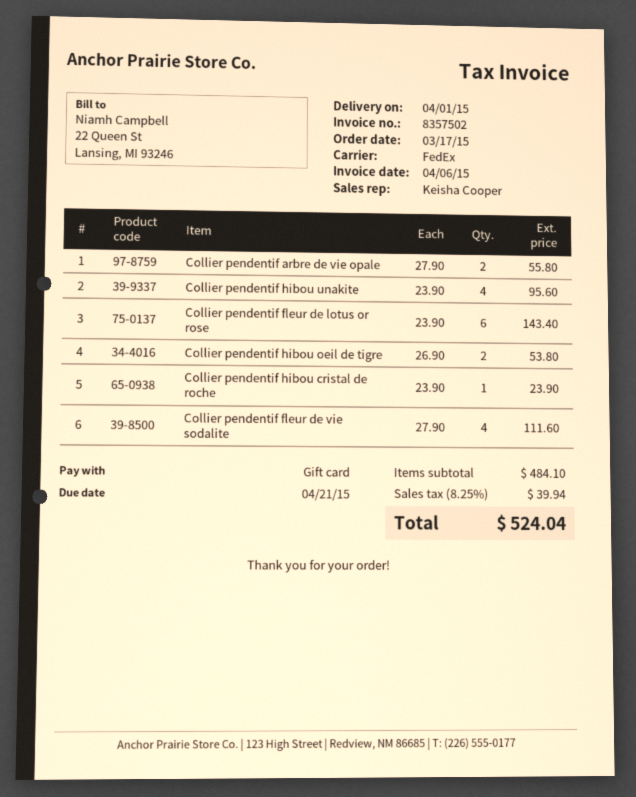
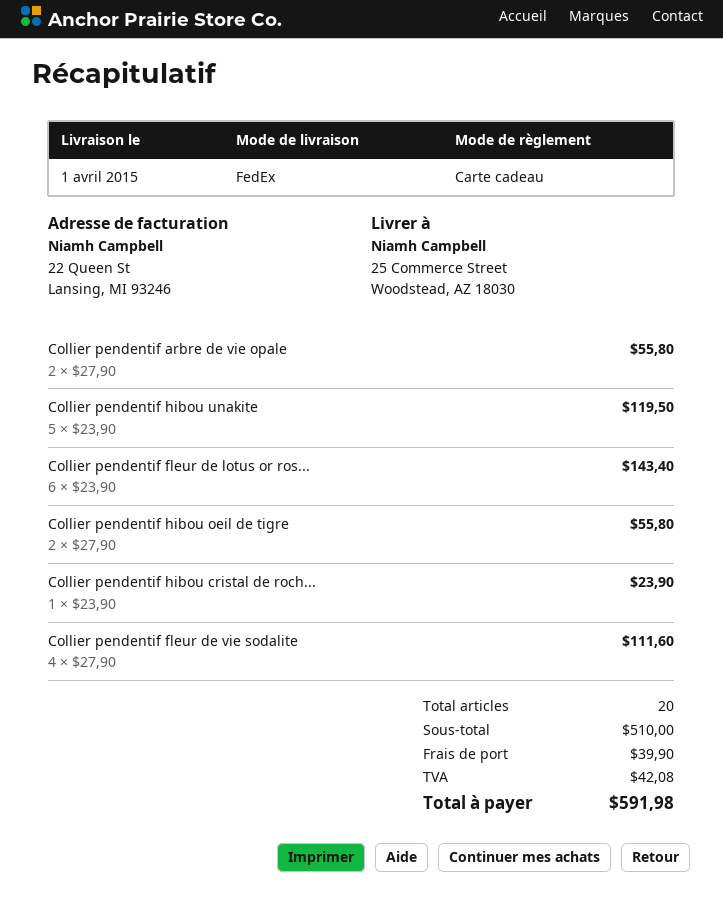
Collier pendentif hibou unakite: 4 x 23.90 = 95.60 -> 5 x 23.90 = 119.50
Collier pendentif hibou oeil de tigre: 2 x 26.90 = 53.80 -> 2 x 27.90 = 55.80
subtotal: 484.10 -> 510.00
shipping: none -> 39.90
tax: 39.94 -> 42.08
total: 524.04 -> 591.98

